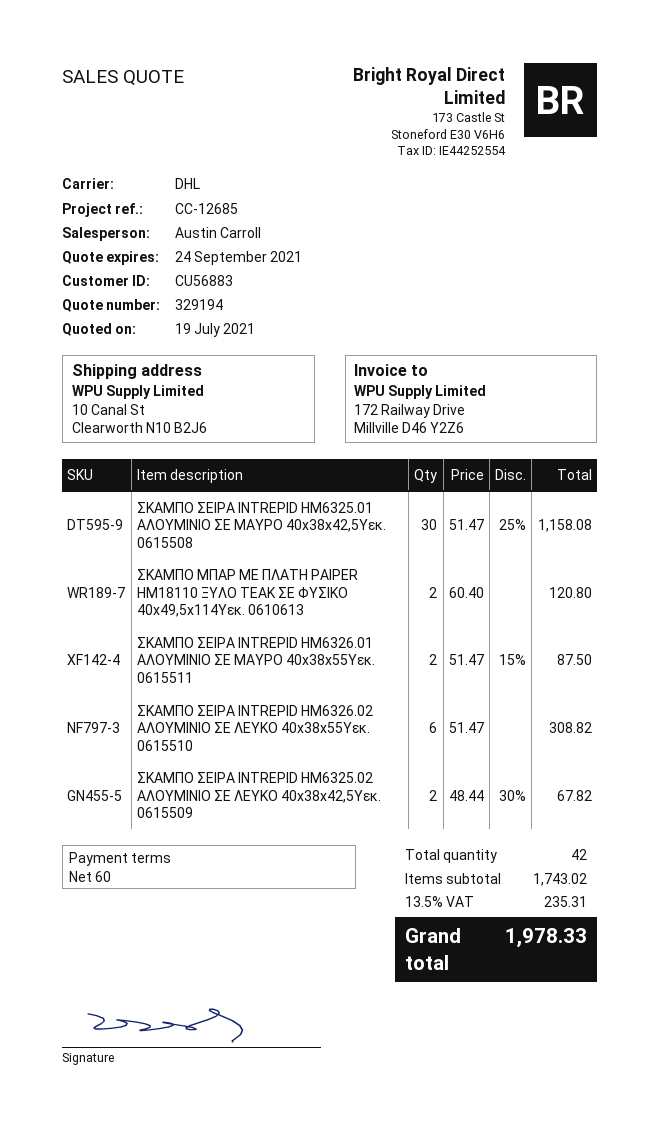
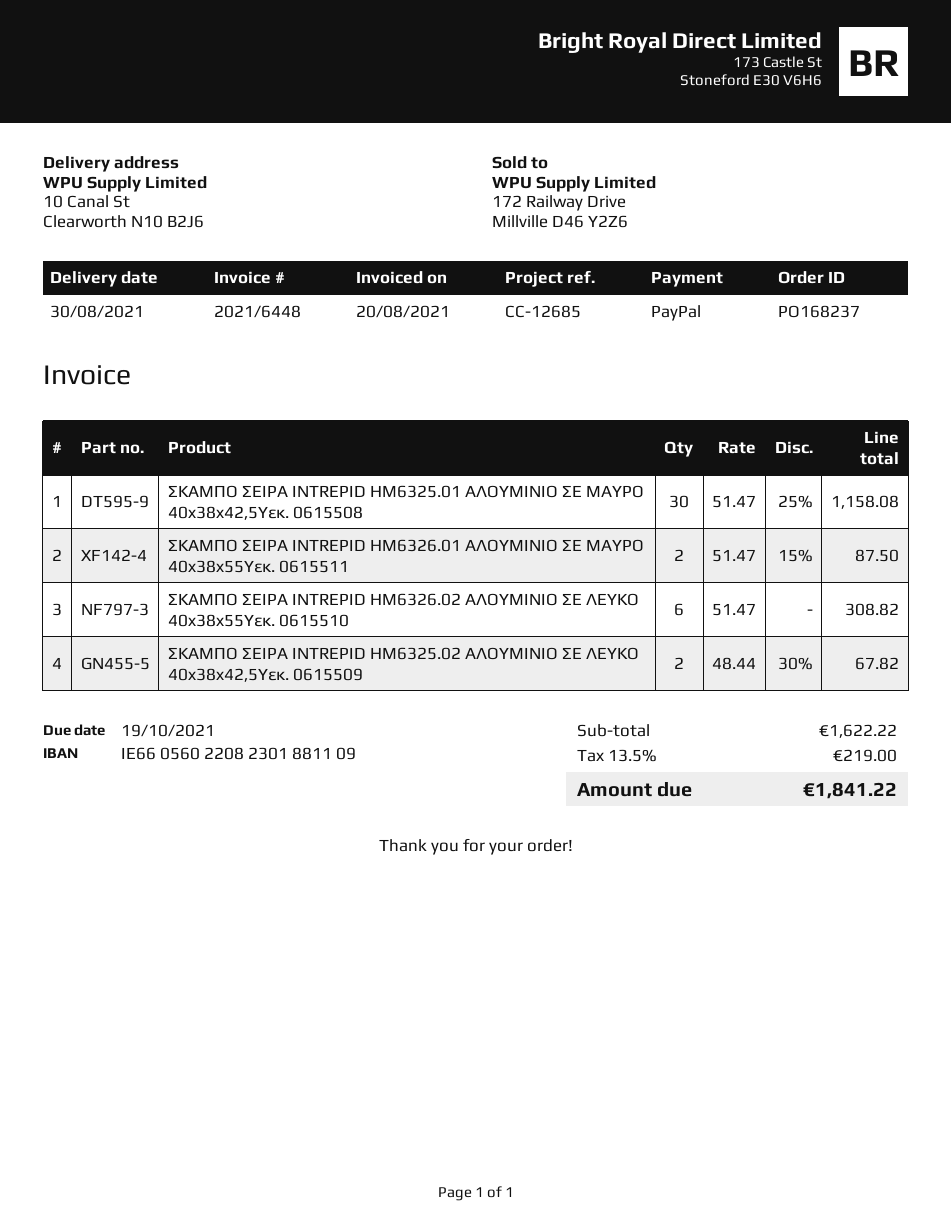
ΣΚΑΜΠΟ ΜΠΑΡ ΜΕ ΠΛΑΤΗ PAIPER HM18110 ΞΥΛΟ ΤΕΑΚ ΣΕ ΦΥΣΙΚΟ 40x49,5x114Υεκ. 0610613: 2 x 60.40 = 120.80 -> none
subtotal: 1743.02 -> 1622.22
tax: 13.5% = 235.31 -> 13.5% = 219.00
total: 1978.33 -> 1841.22

